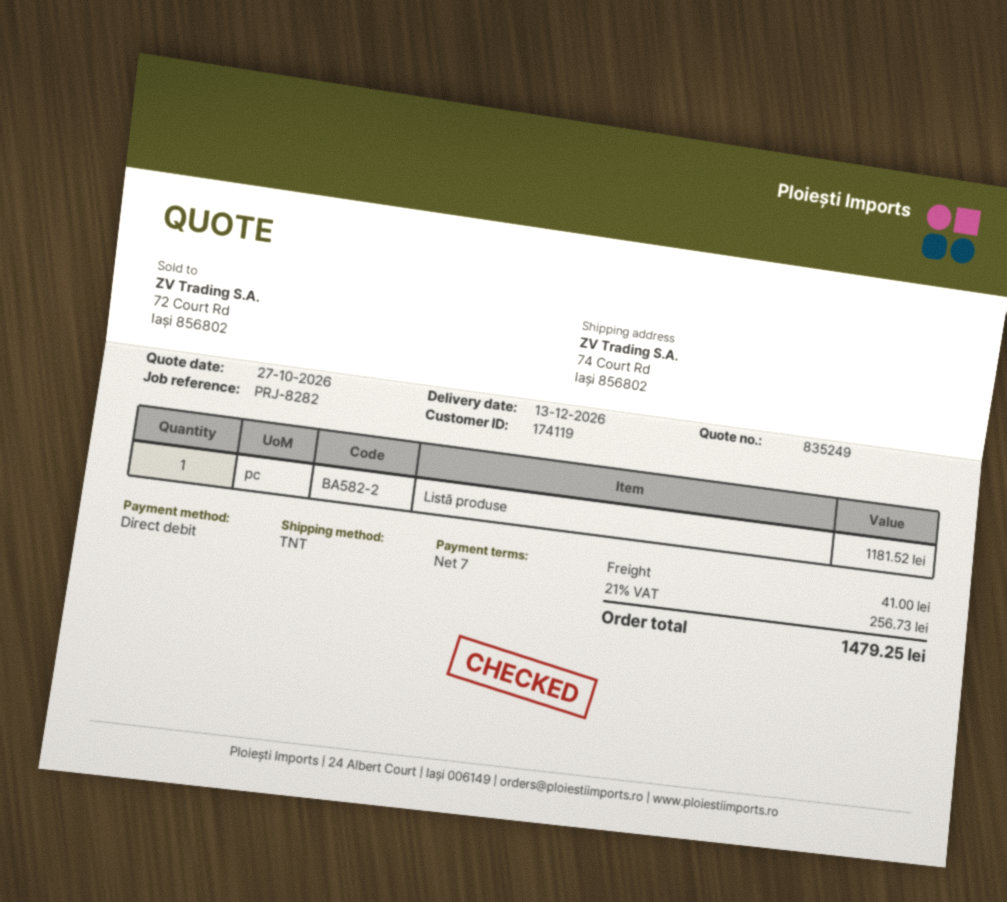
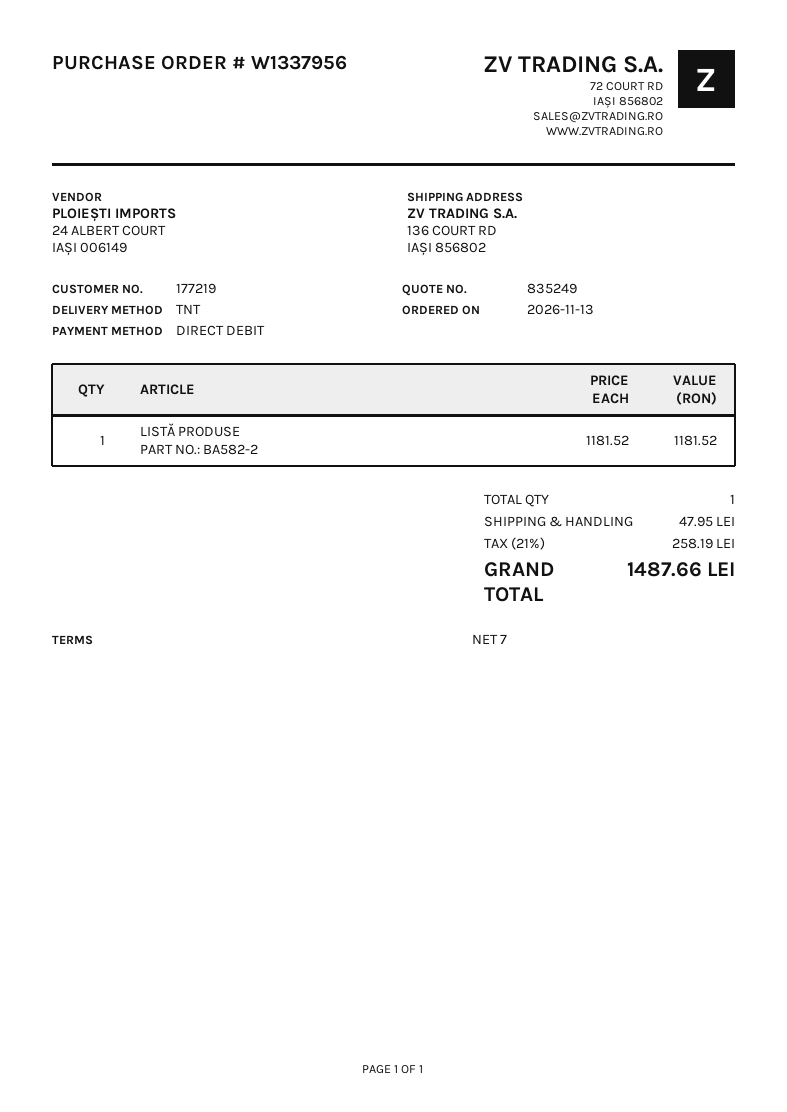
customer number: 174119 -> 177219
ship to: 74 Court Rd, Iași 856802 -> 136 COURT RD, IAȘI 856802
shipping: 41.00 -> 47.95
tax: 21% = 256.73 -> 21% = 258.19
total: 1479.25 -> 1487.66

